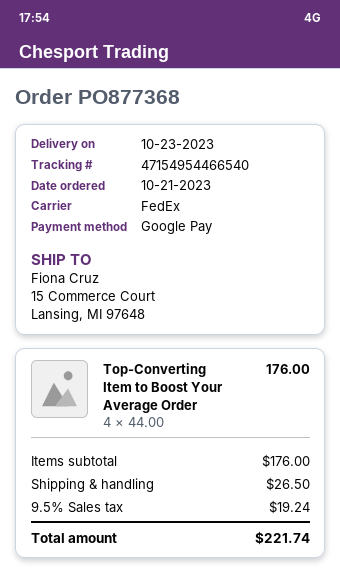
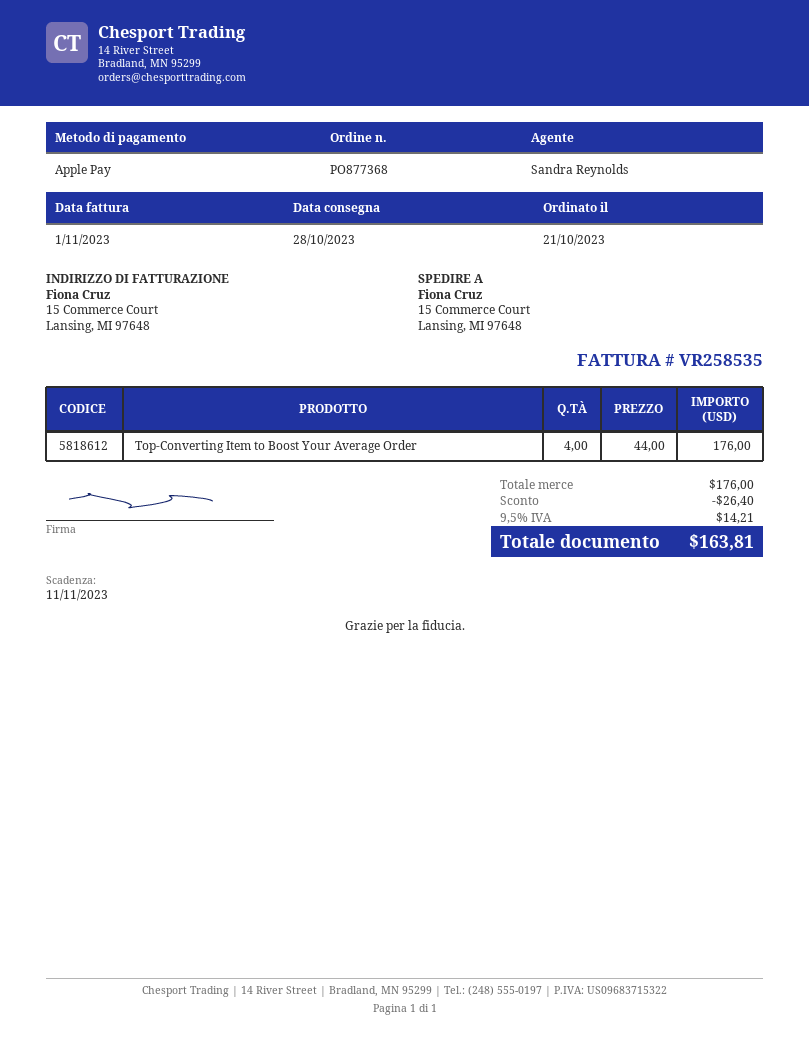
delivery date: 2023-10-23 -> 2023-10-28
payment method: Google Pay -> Apple Pay
discount: none -> 26.40
shipping: 26.50 -> none
tax: 9.5% = 19.24 -> 9.5% = 14.21
total: 221.74 -> 163.81

